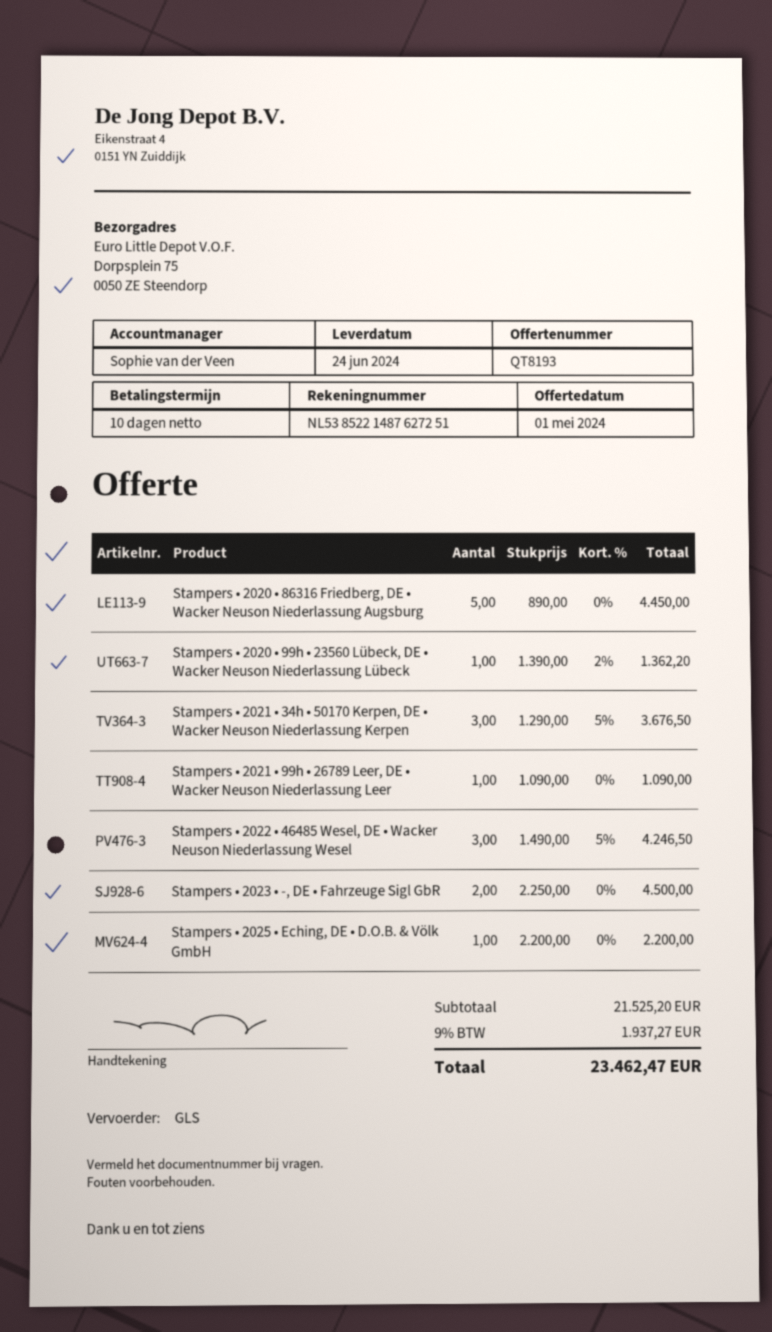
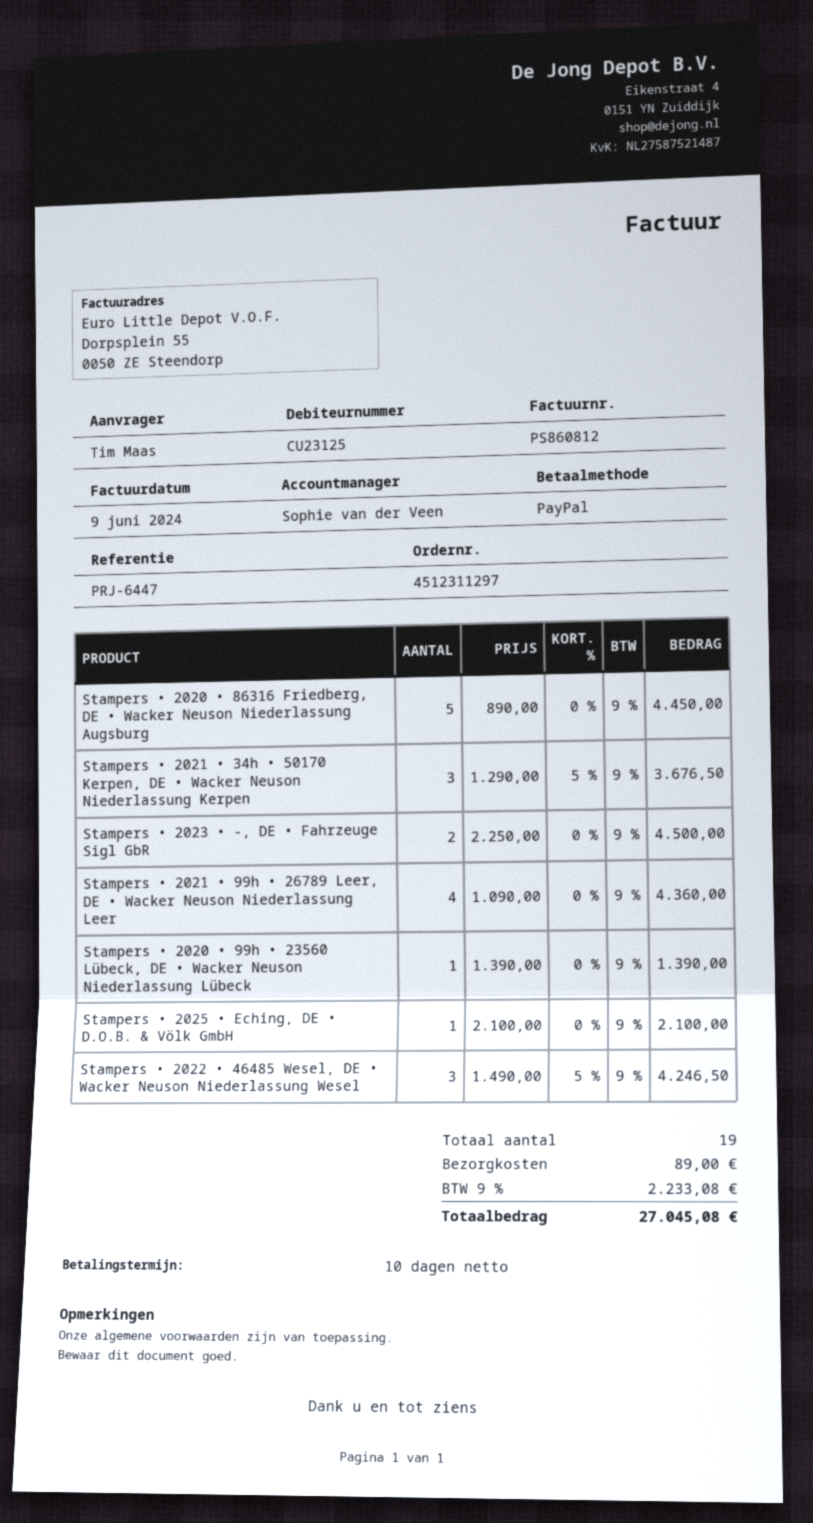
Stampers • 2020 • 99h • 23560 Lübeck, DE • Wacker Neuson Niederlassung Lübeck: 1 x 1390.00 - 2% = 1362.20 -> 1 x 1390.00 = 1390.00
Stampers • 2021 • 99h • 26789 Leer, DE • Wacker Neuson Niederlassung Leer: 1 x 1090.00 = 1090.00 -> 4 x 1090.00 = 4360.00
Stampers • 2025 • Eching, DE • D.O.B. & Völk GmbH: 1 x 2200.00 = 2200.00 -> 1 x 2100.00 = 2100.00
shipping: none -> 89.00
tax: 9% = 1937.27 -> 9% = 2233.08
total: 23462.47 -> 27045.08

